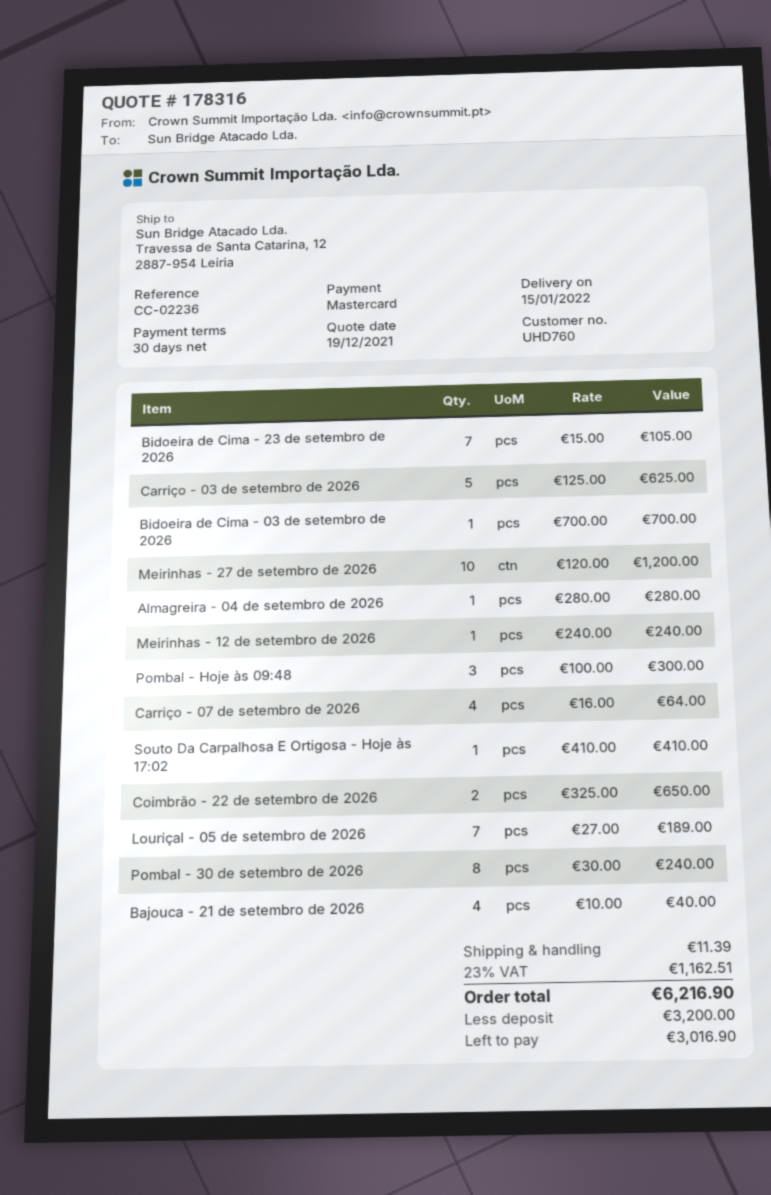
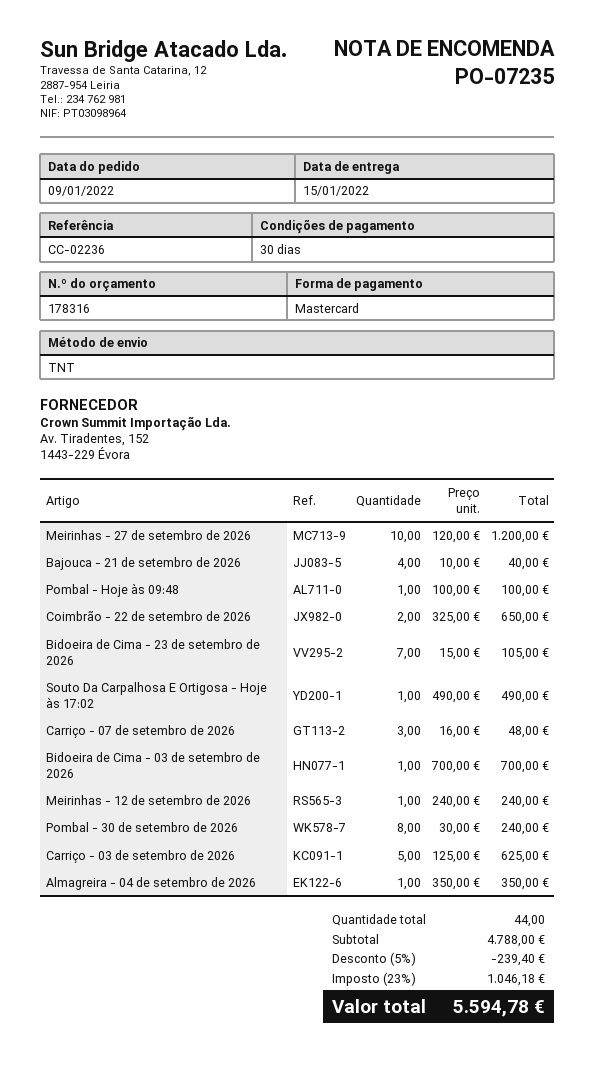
Almagreira - 04 de setembro de 2026: 1 x 280.00 = 280.00 -> 1 x 350.00 = 350.00
Pombal - Hoje às 09:48: 3 x 100.00 = 300.00 -> 1 x 100.00 = 100.00
Carriço - 07 de setembro de 2026: 4 x 16.00 = 64.00 -> 3 x 16.00 = 48.00
Souto Da Carpalhosa E Ortigosa - Hoje às 17:02: 1 x 410.00 = 410.00 -> 1 x 490.00 = 490.00
Louriçal - 05 de setembro de 2026: 7 x 27.00 = 189.00 -> none
discount: none -> 5% = 239.40
shipping: 11.39 -> none
tax: 23% = 1162.51 -> 23% = 1046.18
total: 6216.90 -> 5594.78

